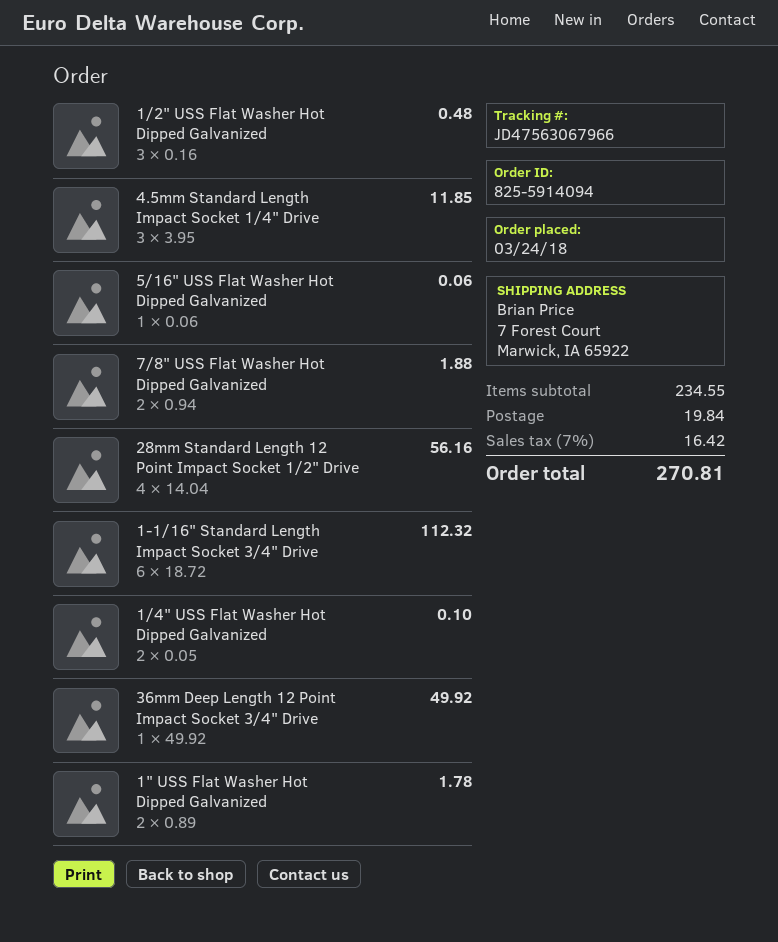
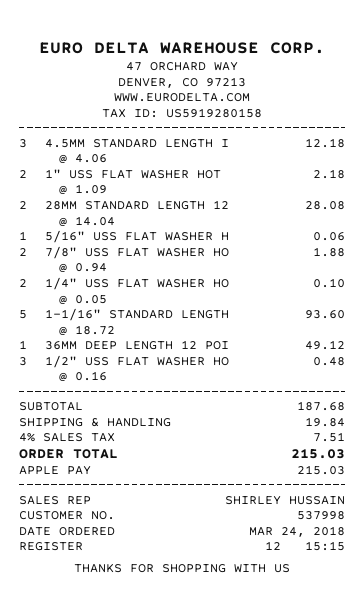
4.5mm Standard Length Impact Socket 1/4" Drive: 3 x 3.95 = 11.85 -> 3 x 4.06 = 12.18
28mm Standard Length 12 Point Impact Socket 1/2" Drive: 4 x 14.04 = 56.16 -> 2 x 14.04 = 28.08
1-1/16" Standard Length Impact Socket 3/4" Drive: 6 x 18.72 = 112.32 -> 5 x 18.72 = 93.60
36mm Deep Length 12 Point Impact Socket 3/4" Drive: 1 x 49.92 = 49.92 -> 1 x 49.12 = 49.12
1" USS Flat Washer Hot Dipped Galvanized: 2 x 0.89 = 1.78 -> 2 x 1.09 = 2.18
subtotal: 234.55 -> 187.68
tax: 7% = 16.42 -> 4% = 7.51
total: 270.81 -> 215.03

